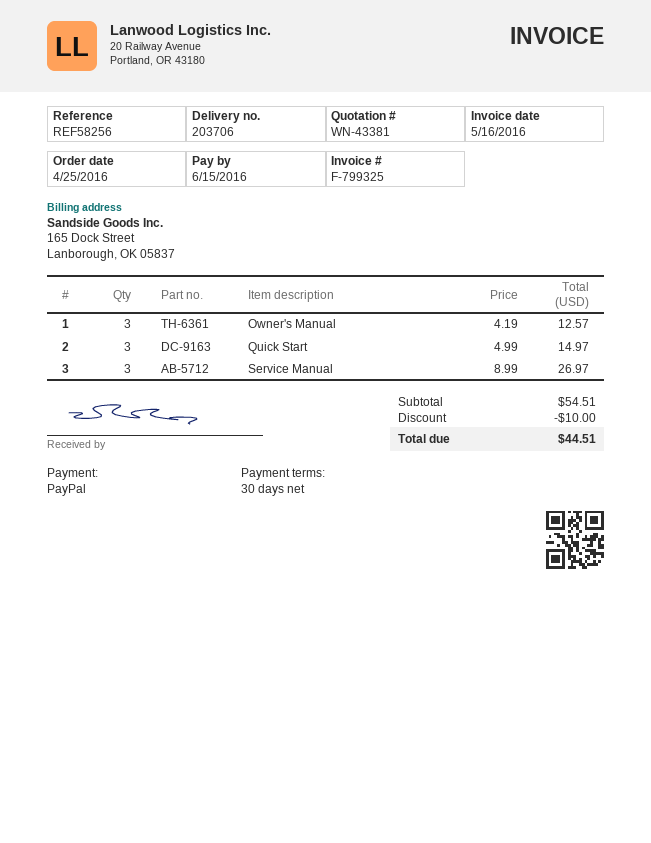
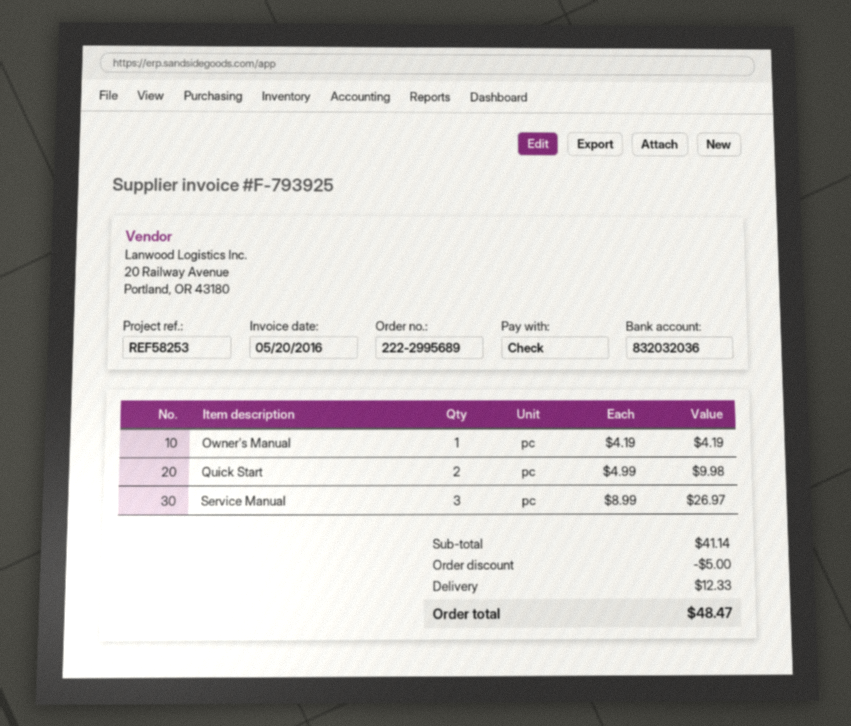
invoice number: F-799325 -> F-793925
invoice date: 2016-05-16 -> 2016-05-20
reference: REF58256 -> REF58253
payment method: PayPal -> cheque
Owner's Manual: 3 x 4.19 = 12.57 -> 1 x 4.19 = 4.19
Quick Start: 3 x 4.99 = 14.97 -> 2 x 4.99 = 9.98
subtotal: 54.51 -> 41.14
discount: 10.00 -> 5.00
shipping: none -> 12.33
total: 44.51 -> 48.47

